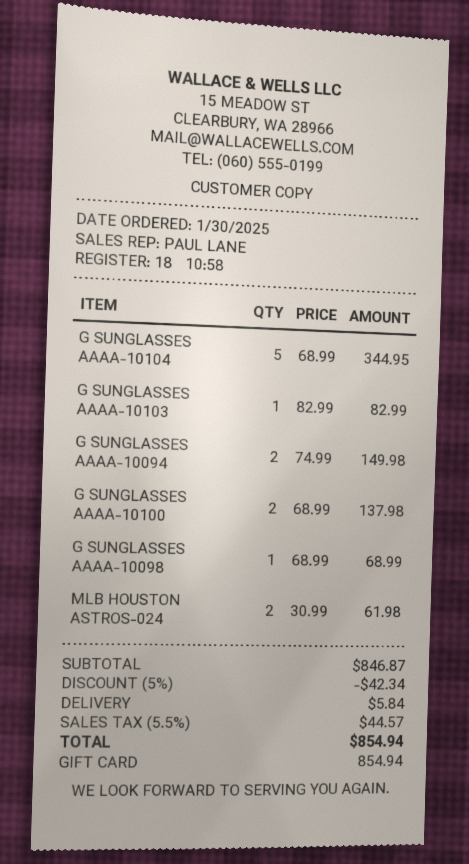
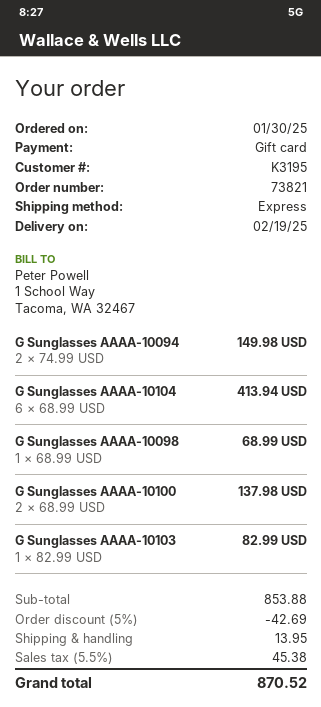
G SUNGLASSES AAAA-10104: 5 x 68.99 = 344.95 -> 6 x 68.99 = 413.94
MLB HOUSTON ASTROS-024: 2 x 30.99 = 61.98 -> none
subtotal: 846.87 -> 853.88
discount: 5% = 42.34 -> 5% = 42.69
shipping: 5.84 -> 13.95
tax: 5.5% = 44.57 -> 5.5% = 45.38
total: 854.94 -> 870.52

